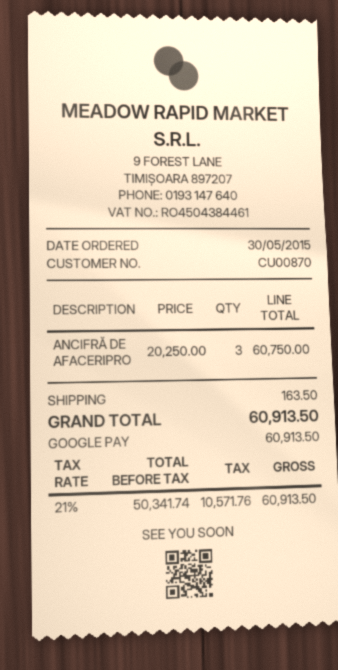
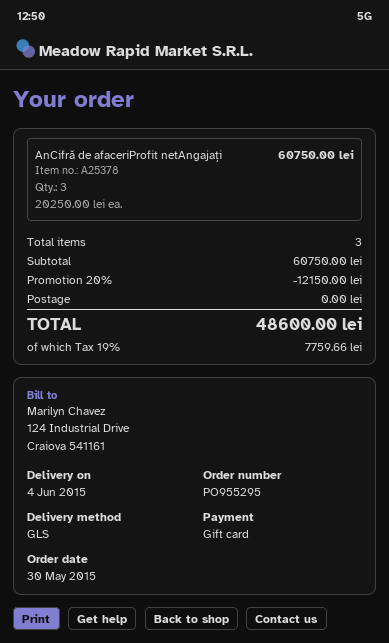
payment method: Google Pay -> gift card
discount: none -> 20% = 12150.00
shipping: 163.50 -> 0.00
tax: 21% = 10571.76 -> 19% = 7759.66
total: 60913.50 -> 48600.00

